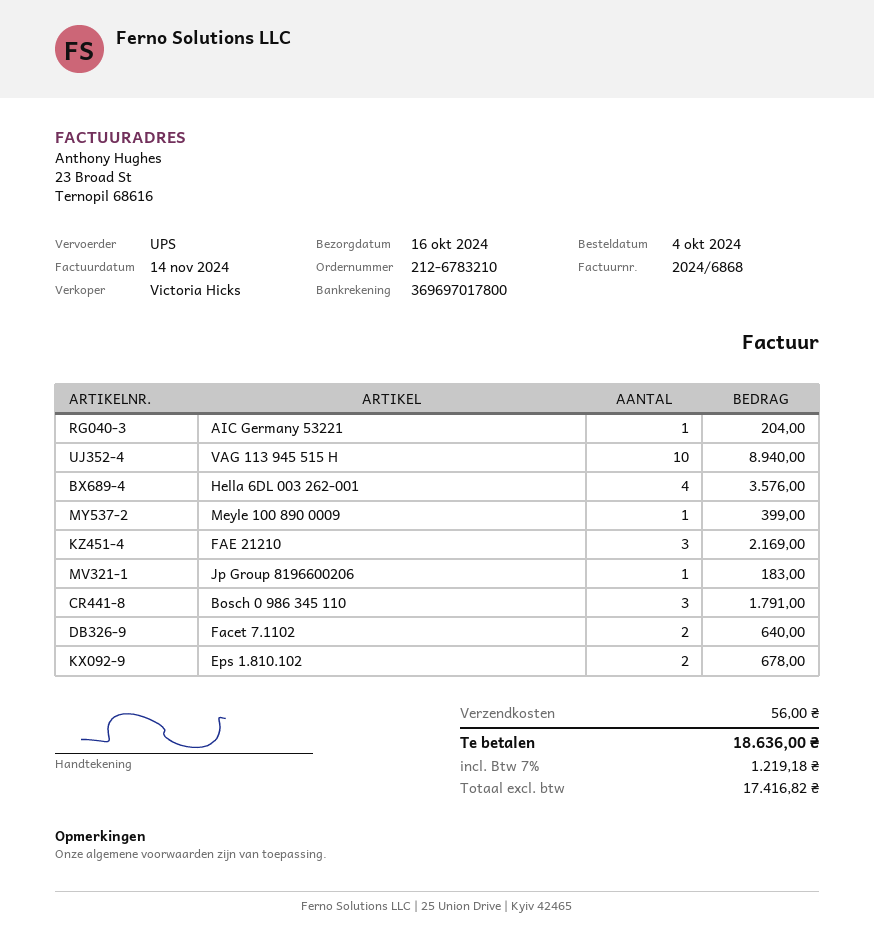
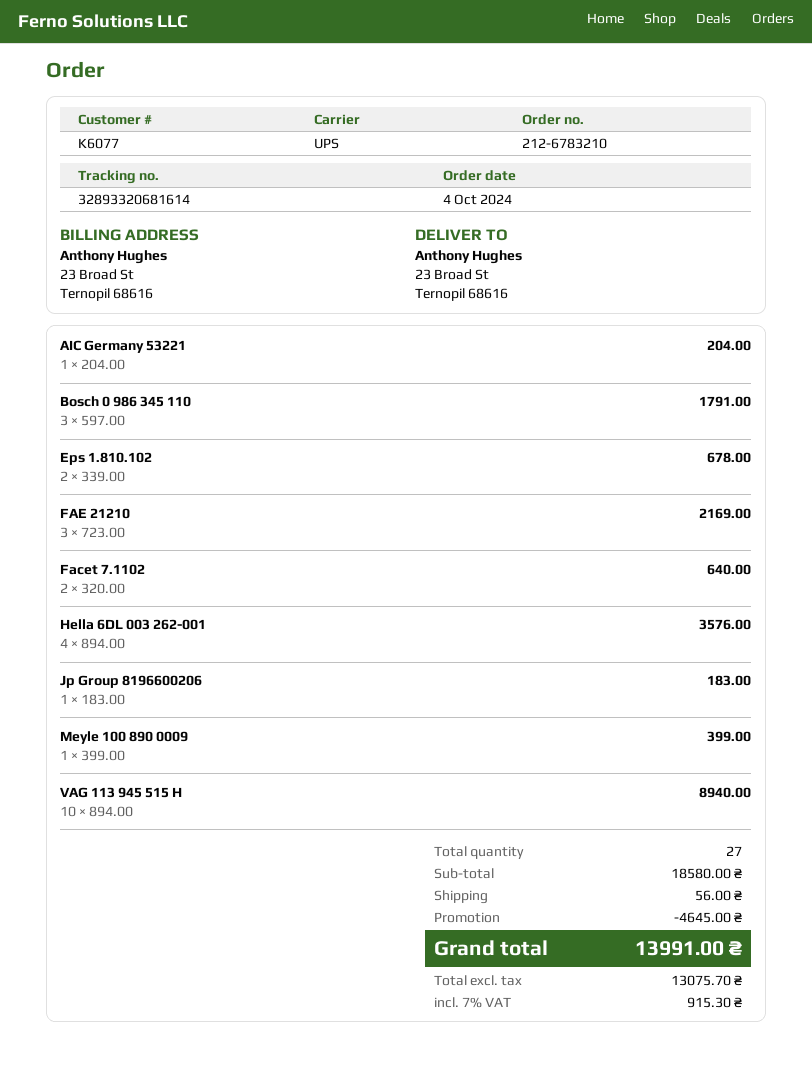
discount: none -> 4645.00
net: 17416.82 -> 13075.70
tax: 7% = 1219.18 -> 7% = 915.30
total: 18636.00 -> 13991.00

